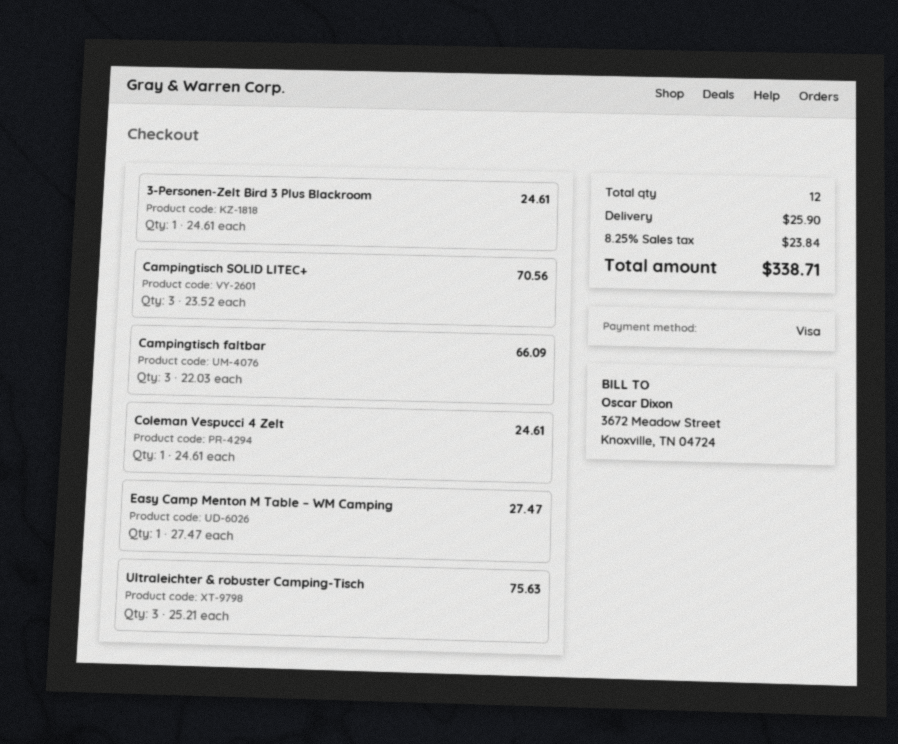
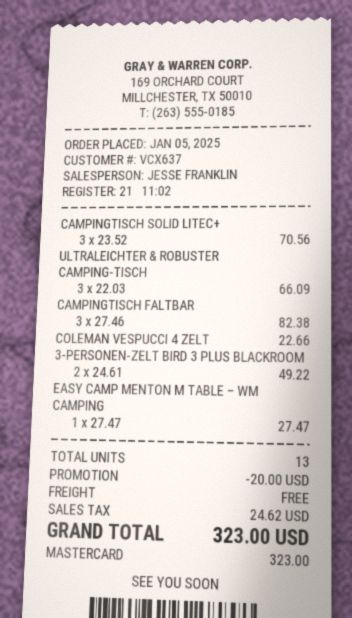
payment method: Visa -> Mastercard
3-Personen-Zelt Bird 3 Plus Blackroom: 1 x 24.61 = 24.61 -> 2 x 24.61 = 49.22
Campingtisch faltbar: 3 x 22.03 = 66.09 -> 3 x 27.46 = 82.38
Coleman Vespucci 4 Zelt: 1 x 24.61 = 24.61 -> 1 x 22.66 = 22.66
Ultraleichter & robuster Camping-Tisch: 3 x 25.21 = 75.63 -> 3 x 22.03 = 66.09
total quantity: 12 -> 13
discount: none -> 20.00
shipping: 25.90 -> 0.00
tax: 23.84 -> 24.62
total: 338.71 -> 323.00

